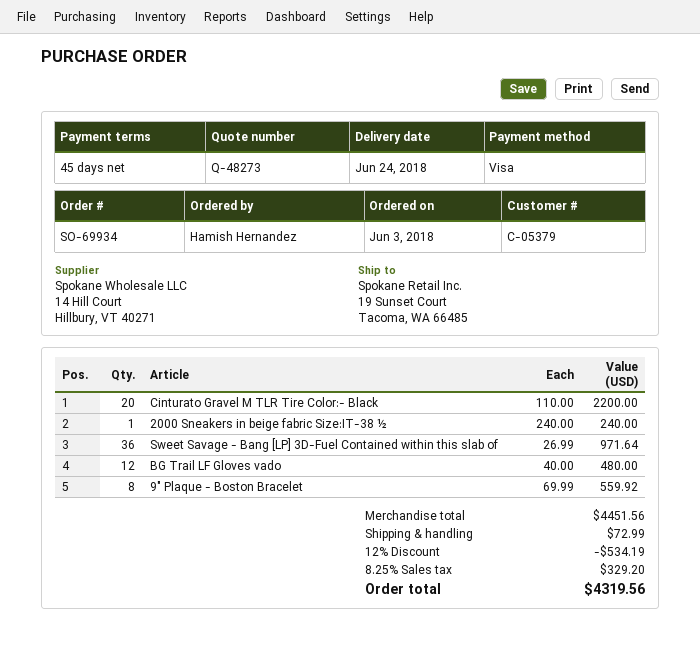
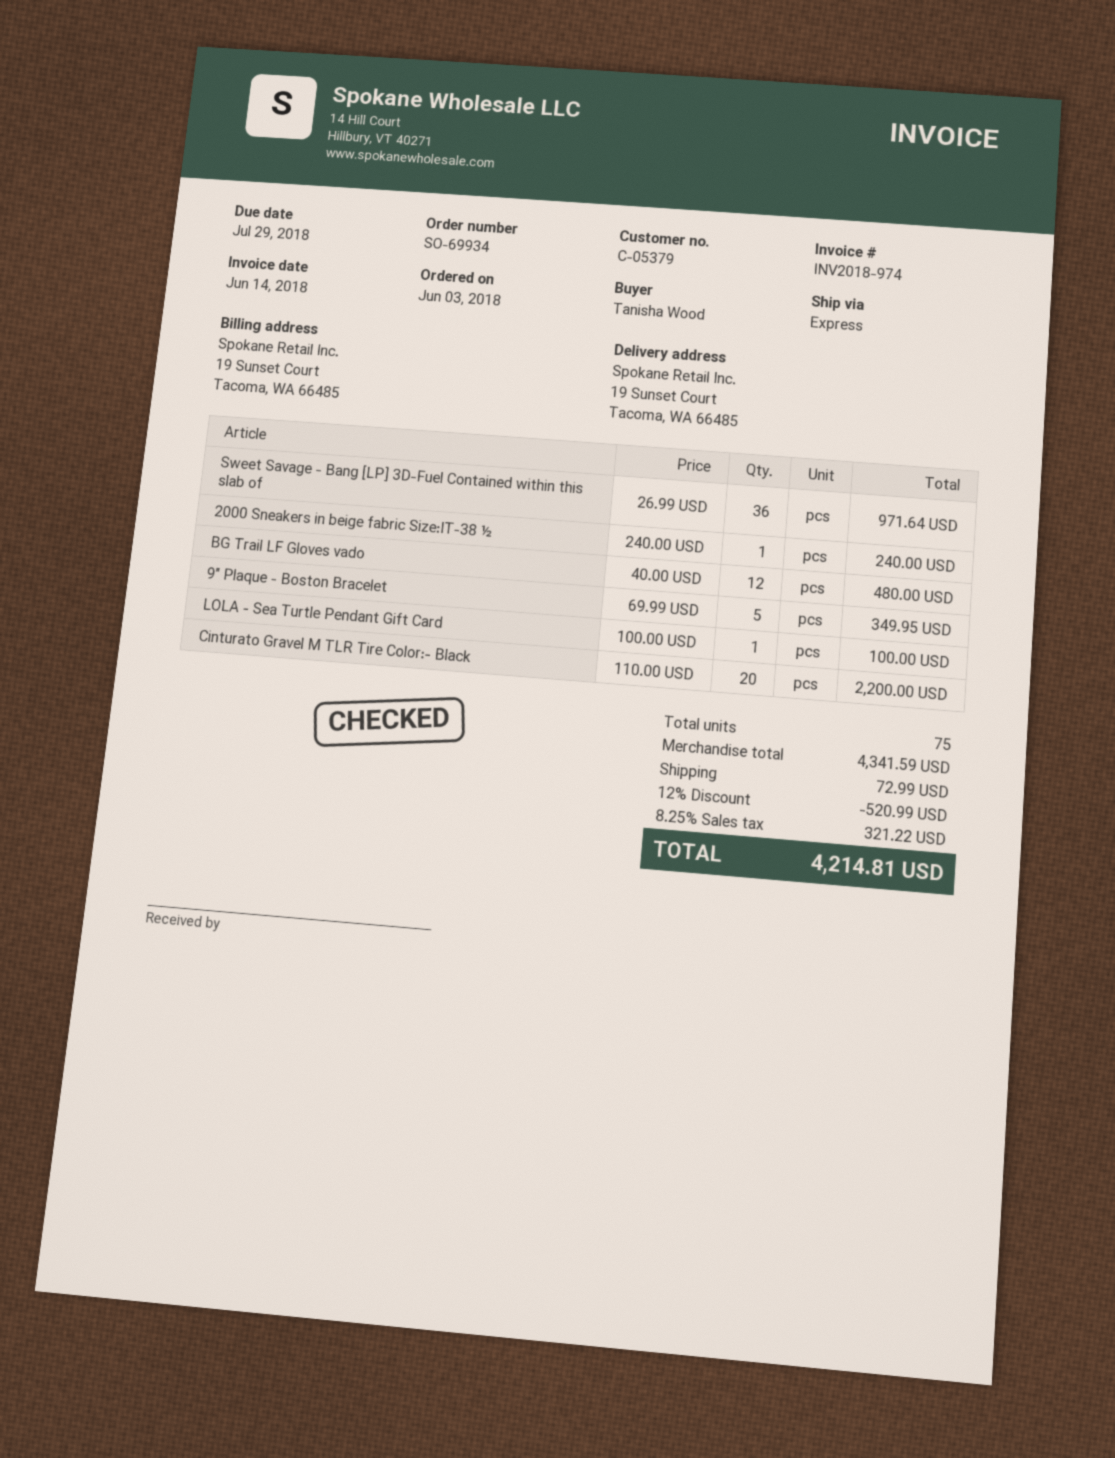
ordered by: Hamish Hernandez -> Tanisha Wood
9" Plaque - Boston Bracelet: 8 x 69.99 = 559.92 -> 5 x 69.99 = 349.95
LOLA - Sea Turtle Pendant Gift Card: none -> 1 x 100.00 = 100.00
subtotal: 4451.56 -> 4341.59
discount: 12% = 534.19 -> 12% = 520.99
tax: 8.25% = 329.20 -> 8.25% = 321.22
total: 4319.56 -> 4214.81

